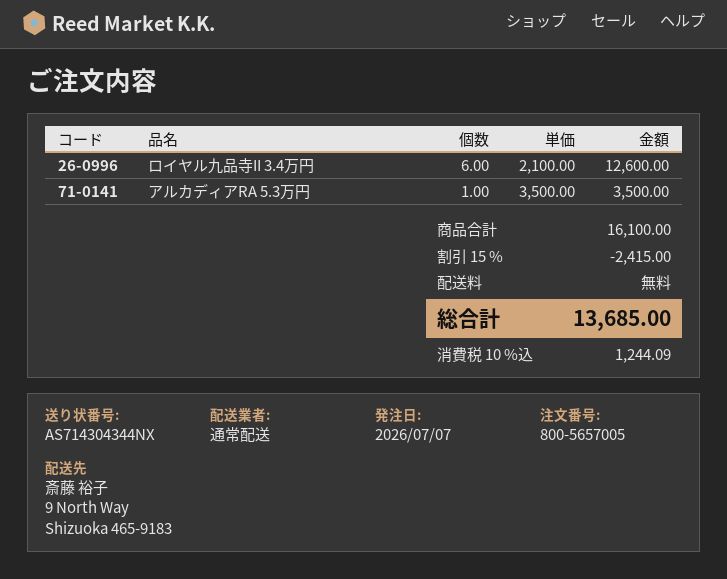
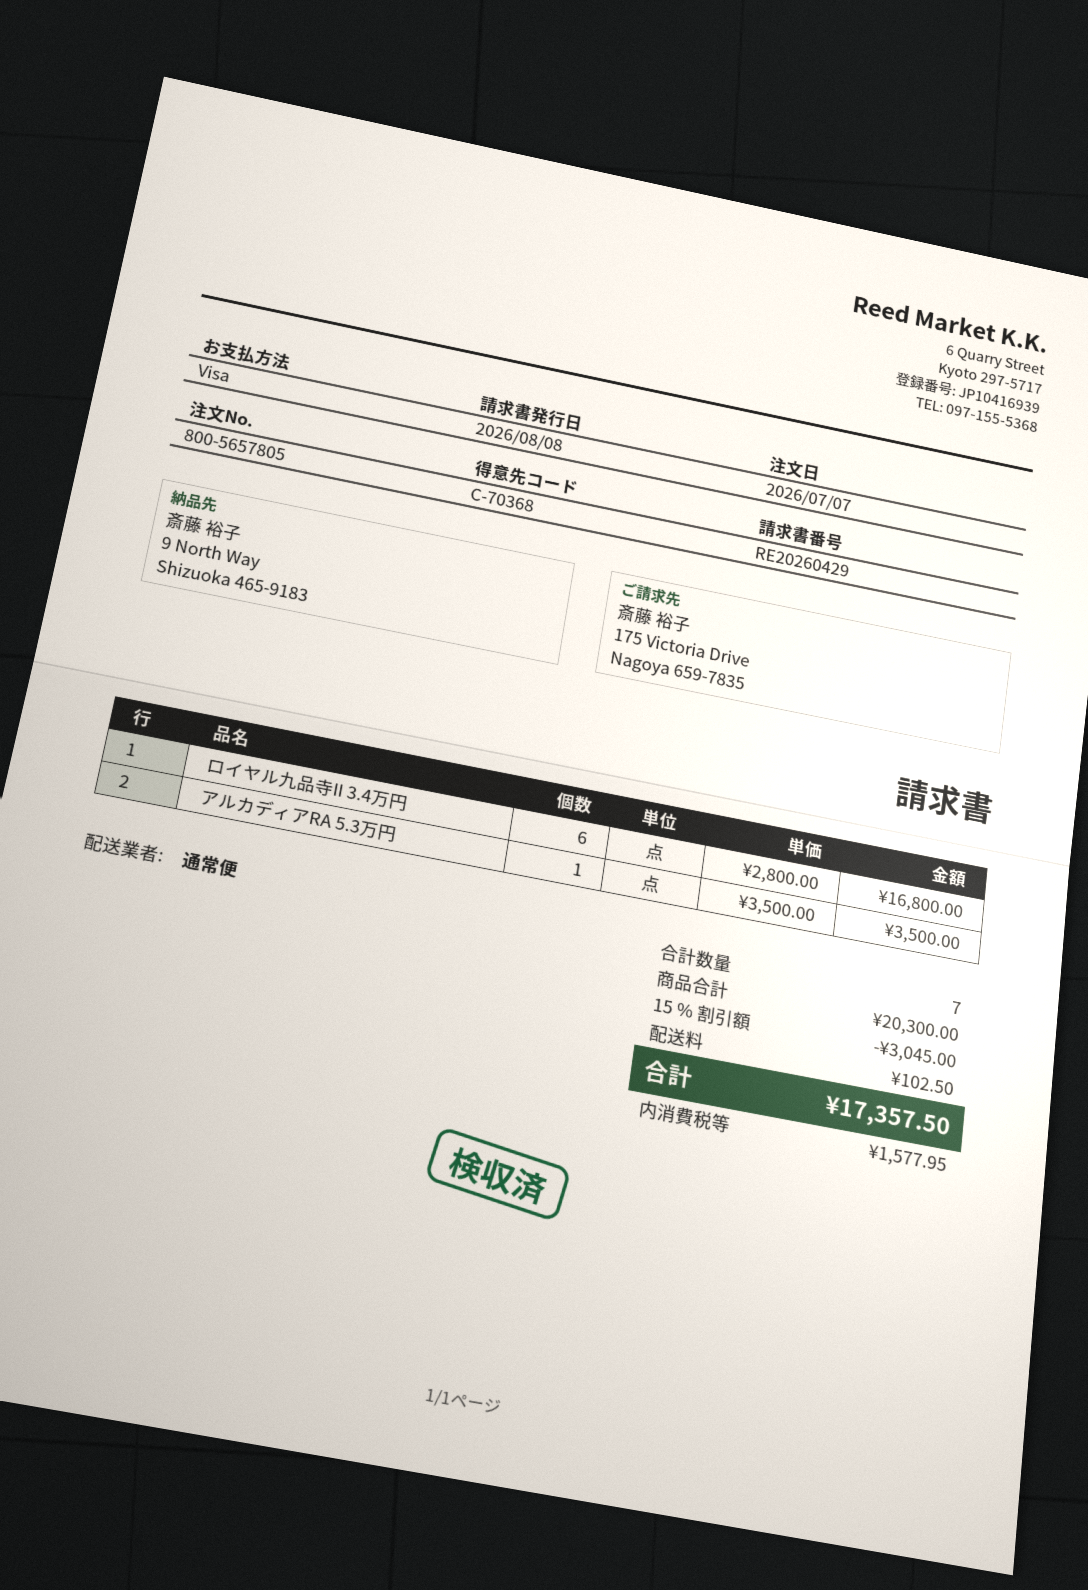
order number: 800-5657005 -> 800-5657805
ロイヤル九品寺II 3.4万円: 6 x 2100.00 = 12600.00 -> 6 x 2800.00 = 16800.00
subtotal: 16100.00 -> 20300.00
discount: 15% = 2415.00 -> 15% = 3045.00
shipping: 0.00 -> 102.50
tax: 1244.09 -> 1577.95
total: 13685.00 -> 17357.50

